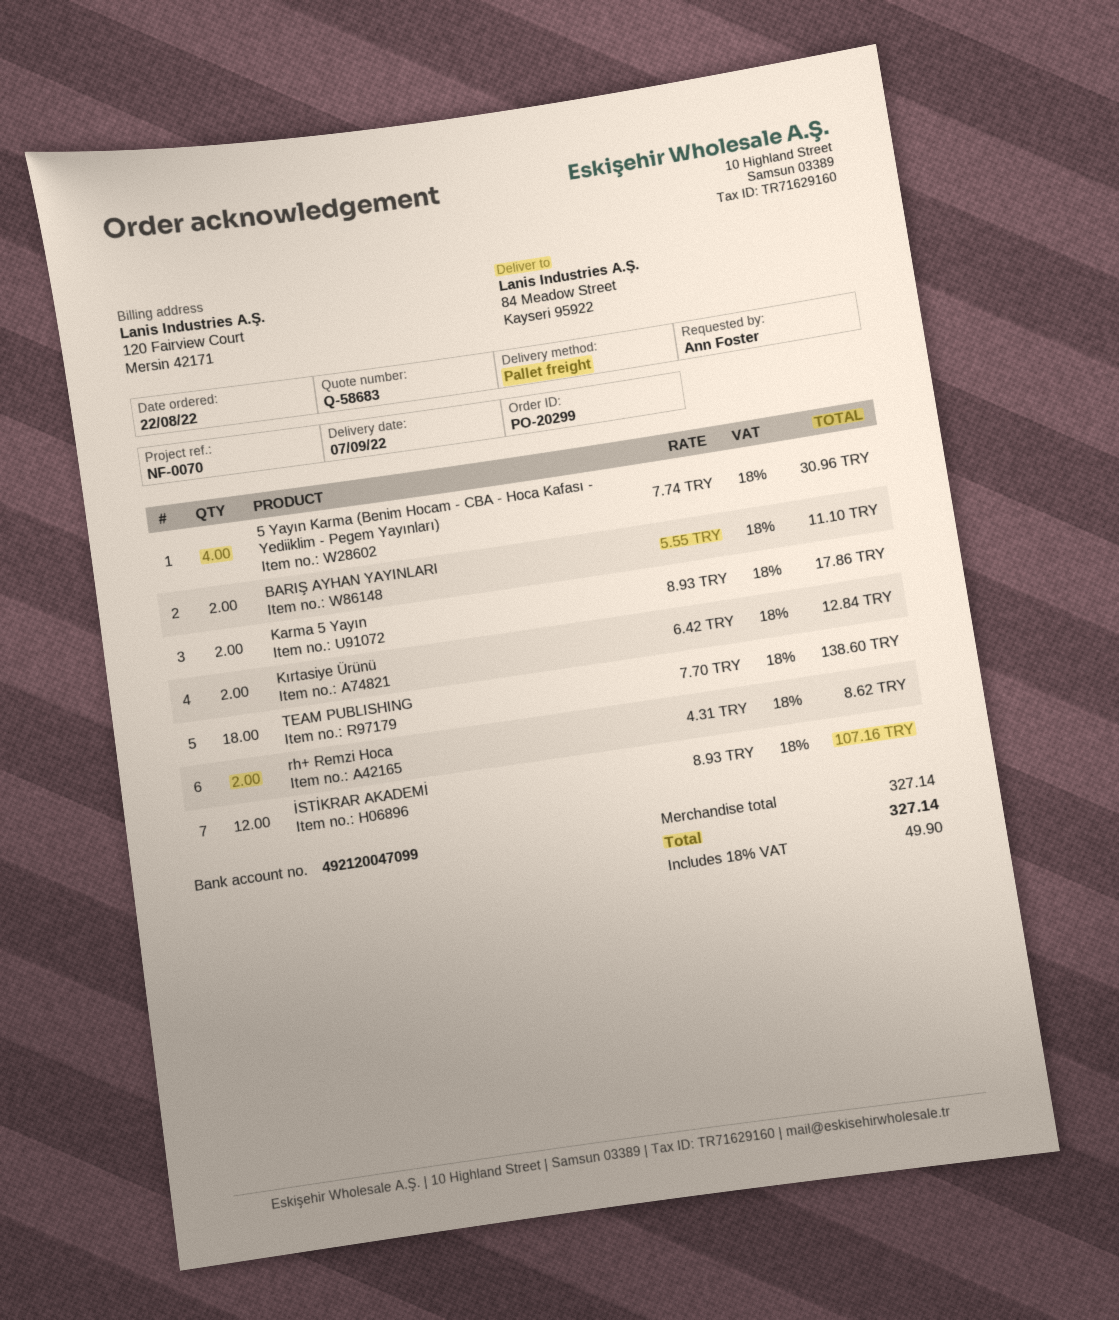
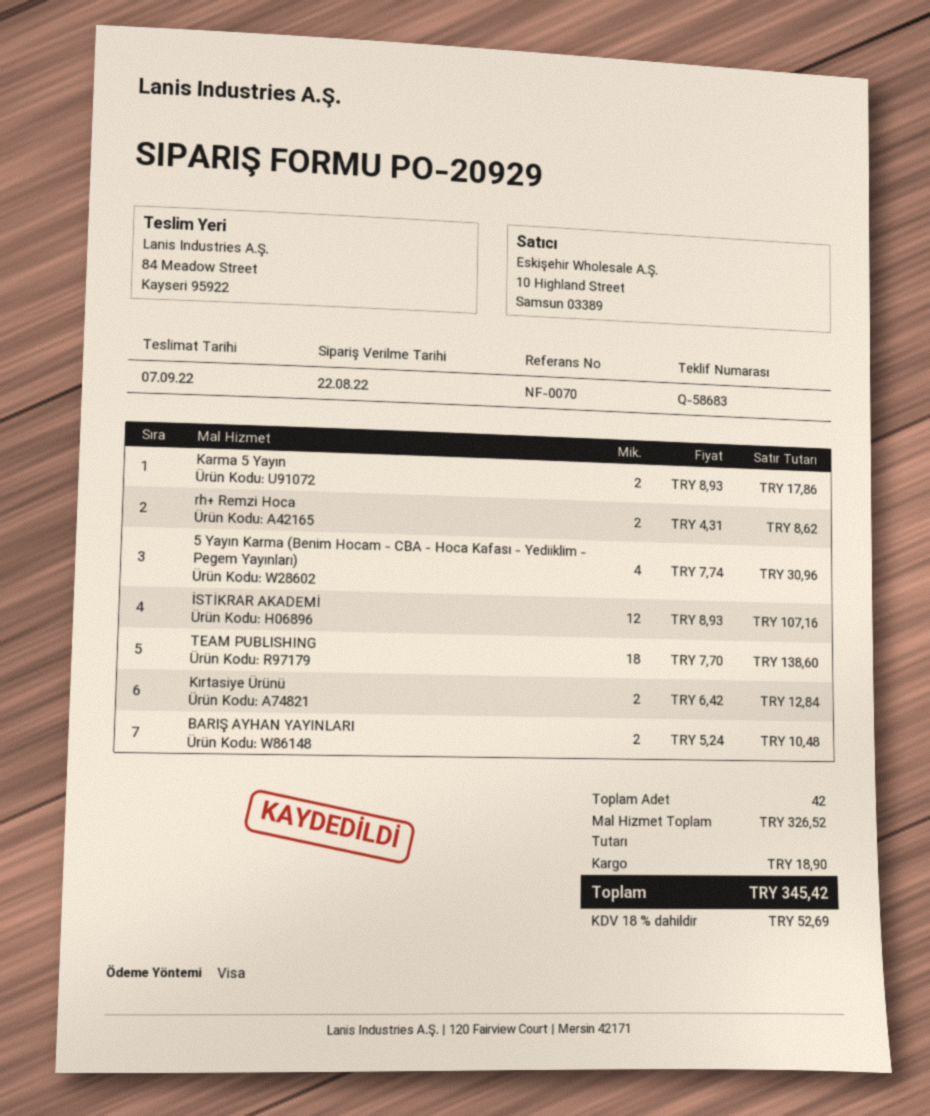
order number: PO-20299 -> PO-20929
BARIŞ AYHAN YAYINLARI: 2 x 5.55 = 11.10 -> 2 x 5.24 = 10.48
subtotal: 327.14 -> 326.52
shipping: none -> 18.90
tax: 18% = 49.90 -> 18% = 52.69
total: 327.14 -> 345.42

